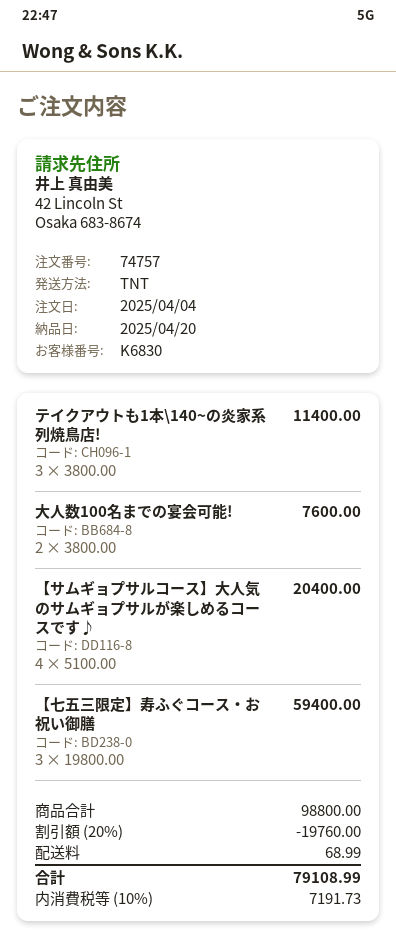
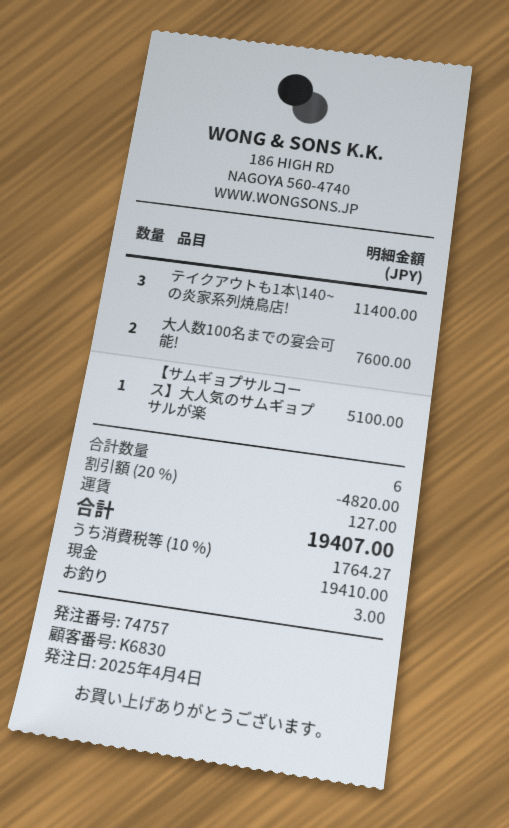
【サムギョプサルコース】大人気のサムギョプサルが楽しめるコースです♪: 4 for 20400.00 -> 1 for 5100.00
【七五三限定】寿ふぐコース・お祝い御膳: 3 for 59400.00 -> none
discount: 20% = 19760.00 -> 20% = 4820.00
shipping: 68.99 -> 127.00
tax: 10% = 7191.73 -> 10% = 1764.27
total: 79108.99 -> 19407.00

